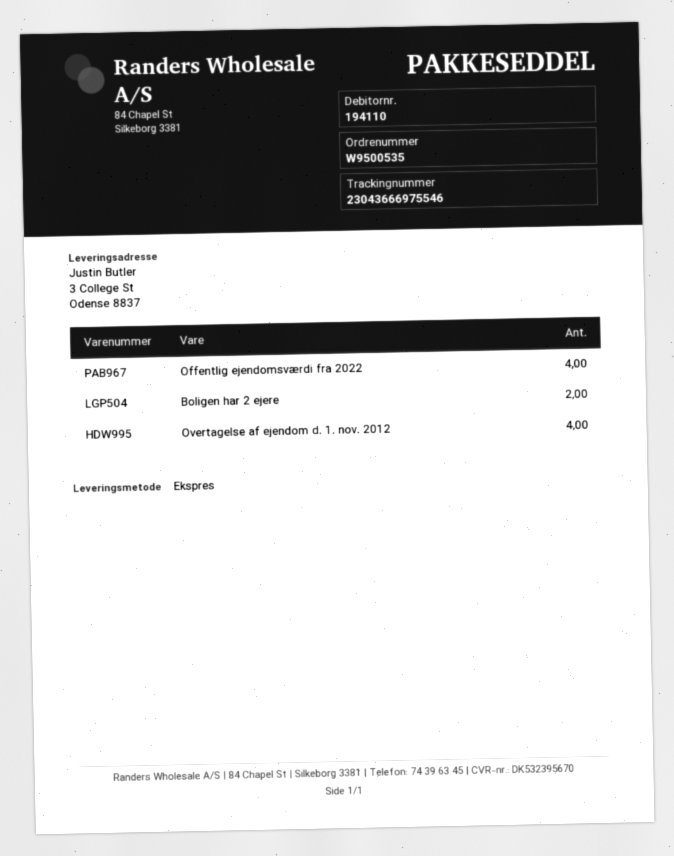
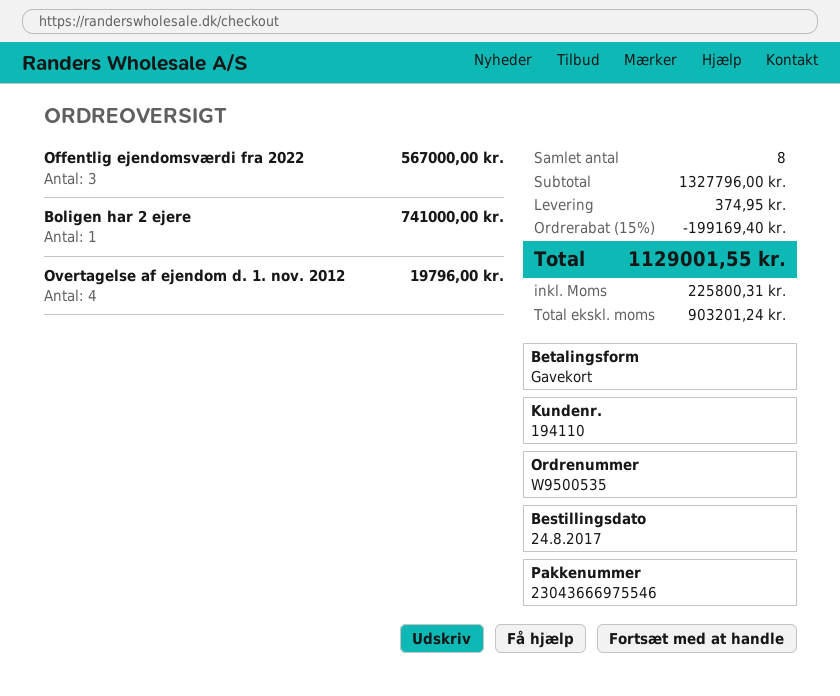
Offentlig ejendomsværdi fra 2022: 4 -> 3
Boligen har 2 ejere: 2 -> 1

